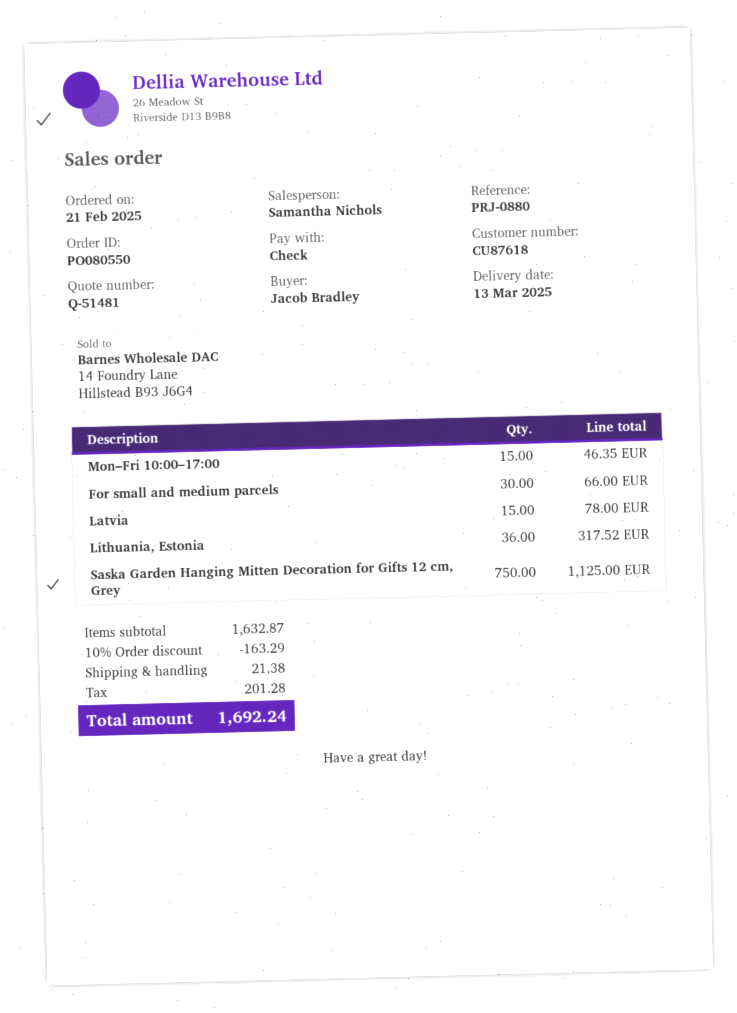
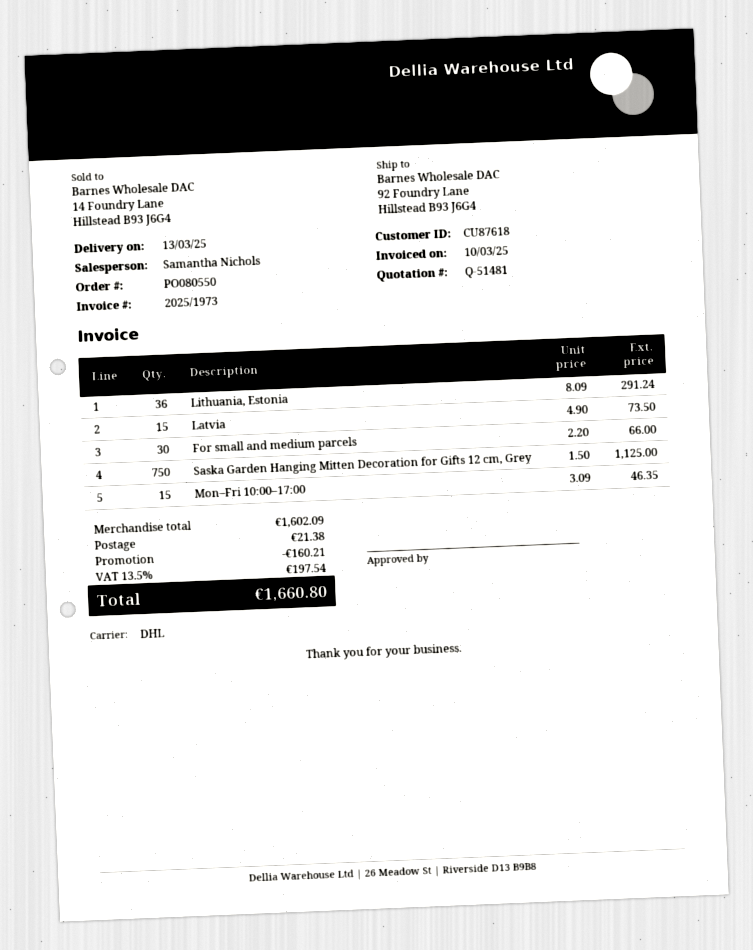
Latvia: 15 for 78.00 -> 15 for 73.50
Lithuania, Estonia: 36 for 317.52 -> 36 for 291.24
subtotal: 1632.87 -> 1602.09
discount: 163.29 -> 160.21
tax: 201.28 -> 197.54
total: 1692.24 -> 1660.80

